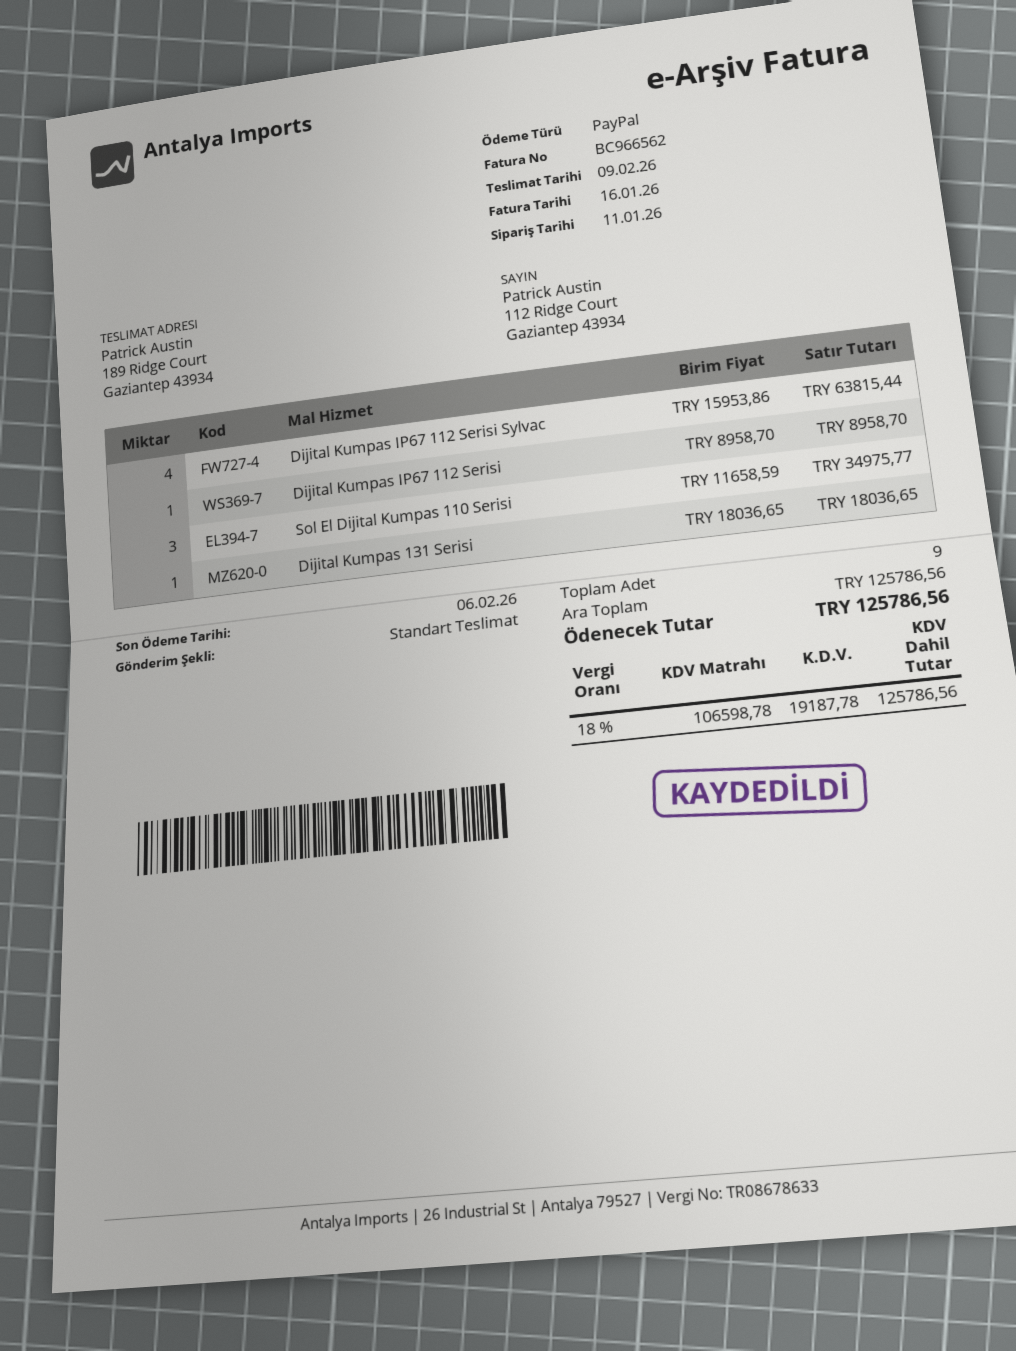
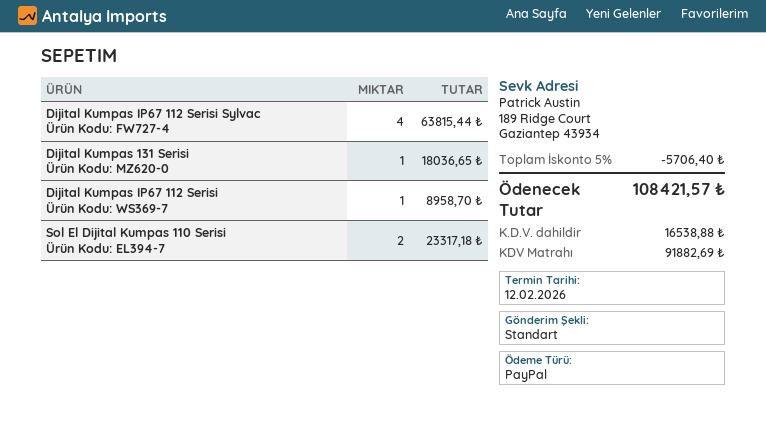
delivery date: 2026-02-09 -> 2026-02-12
Sol El Dijital Kumpas 110 Serisi: 3 for 34975.77 -> 2 for 23317.18
discount: none -> 5% = 5706.40
net: 106598.78 -> 91882.69
tax: 19187.78 -> 16538.88
total: 125786.56 -> 108421.57

